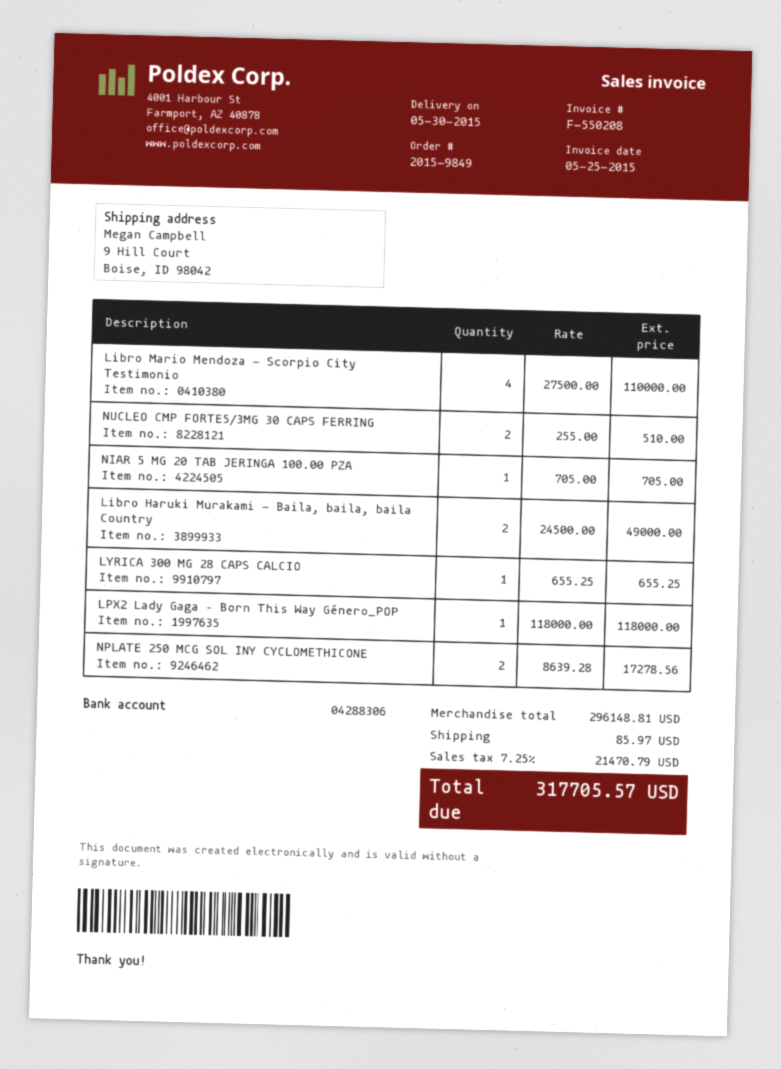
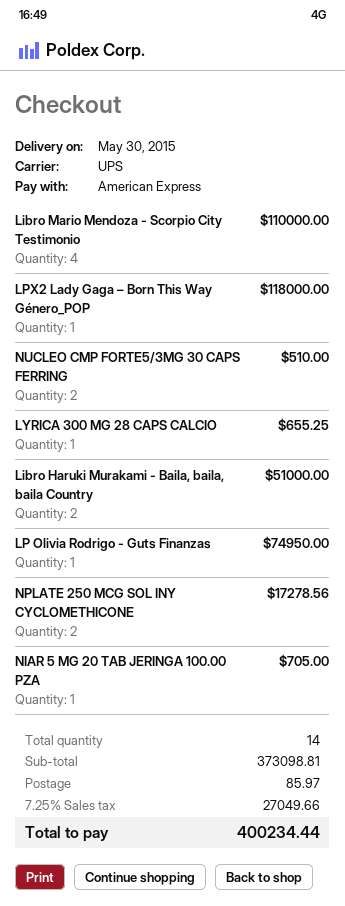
Libro Haruki Murakami - Baila, baila, baila Country: 2 for 49000.00 -> 2 for 51000.00
LP Olivia Rodrigo - Guts Finanzas: none -> 1 for 74950.00
subtotal: 296148.81 -> 373098.81
tax: 7.25% = 21470.79 -> 7.25% = 27049.66
total: 317705.57 -> 400234.44

